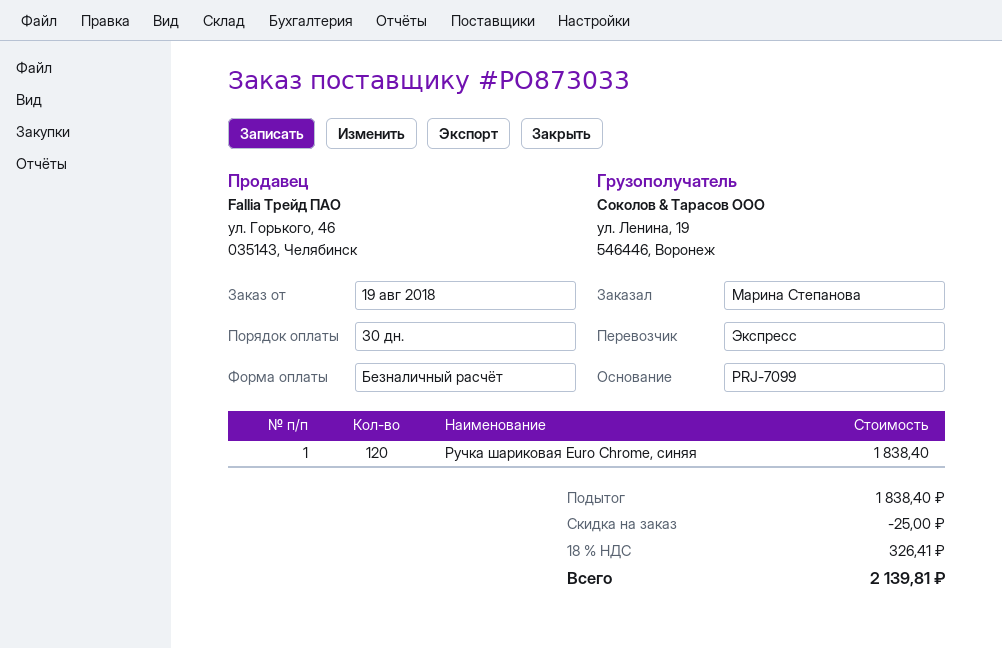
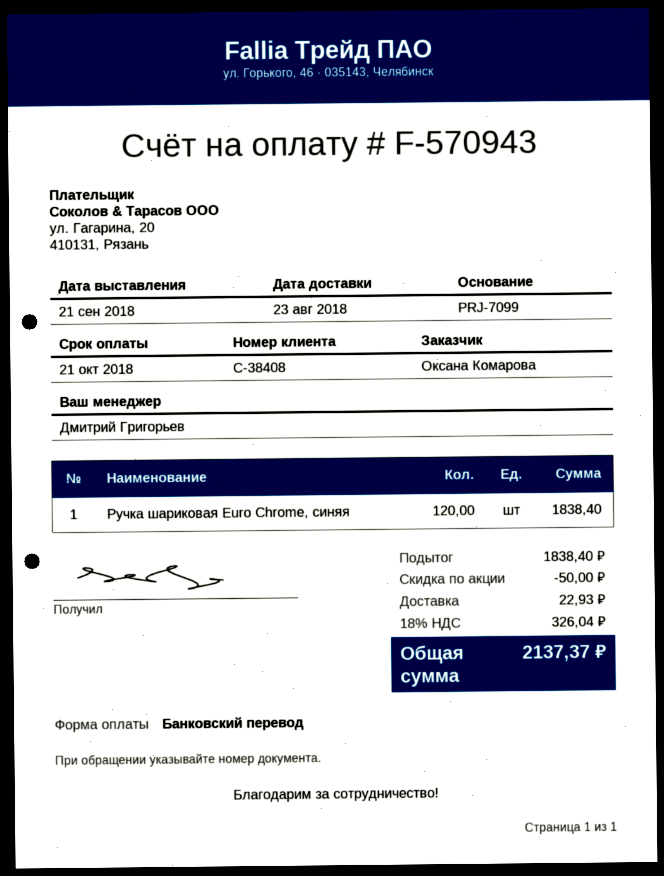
ordered by: Марина Степанова -> Оксана Комарова
discount: 25.00 -> 50.00
shipping: none -> 22.93
tax: 18% = 326.41 -> 18% = 326.04
total: 2139.81 -> 2137.37

